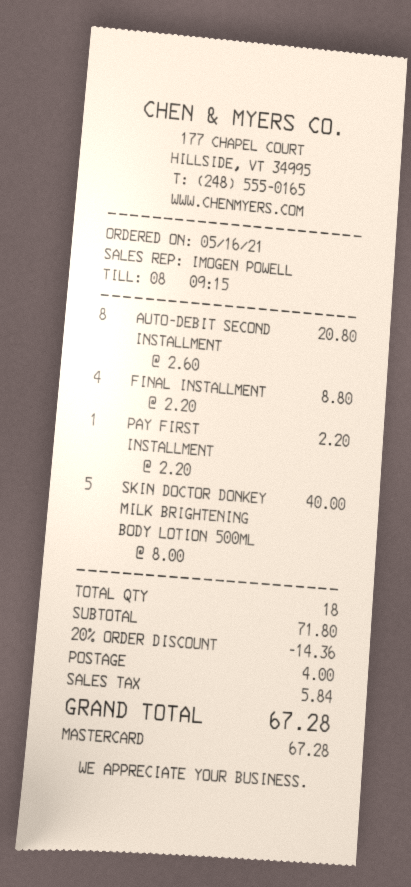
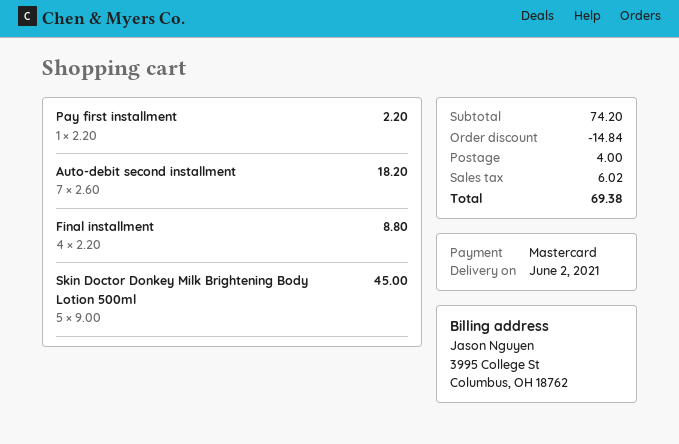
AUTO-DEBIT SECOND INSTALLMENT: 8 x 2.60 = 20.80 -> 7 x 2.60 = 18.20
SKIN DOCTOR DONKEY MILK BRIGHTENING BODY LOTION 500ML: 5 x 8.00 = 40.00 -> 5 x 9.00 = 45.00
subtotal: 71.80 -> 74.20
discount: 14.36 -> 14.84
tax: 5.84 -> 6.02
total: 67.28 -> 69.38

